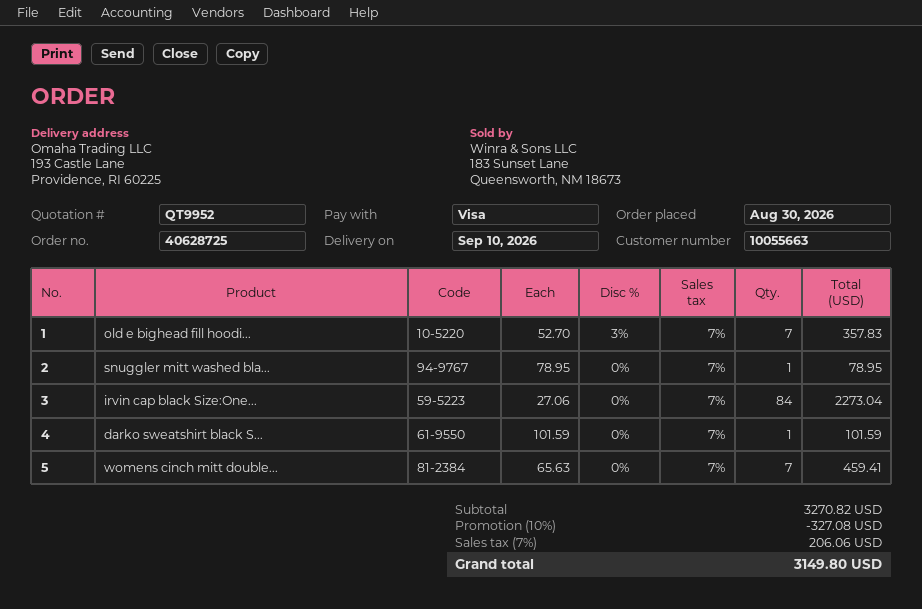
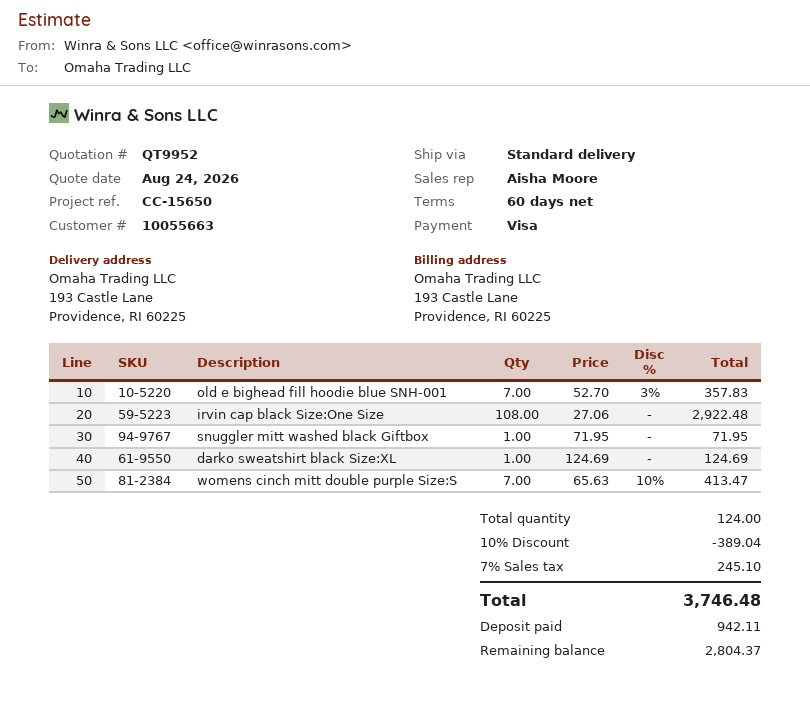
snuggler mitt washed bla...: 1 x 78.95 = 78.95 -> 1 x 71.95 = 71.95
irvin cap black Size:One...: 84 x 27.06 = 2273.04 -> 108 x 27.06 = 2922.48
darko sweatshirt black S...: 1 x 101.59 = 101.59 -> 1 x 124.69 = 124.69
womens cinch mitt double...: 7 x 65.63 = 459.41 -> 7 x 65.63 - 10% = 413.47
discount: 10% = 327.08 -> 10% = 389.04
tax: 7% = 206.06 -> 7% = 245.10
total: 3149.80 -> 3746.48

